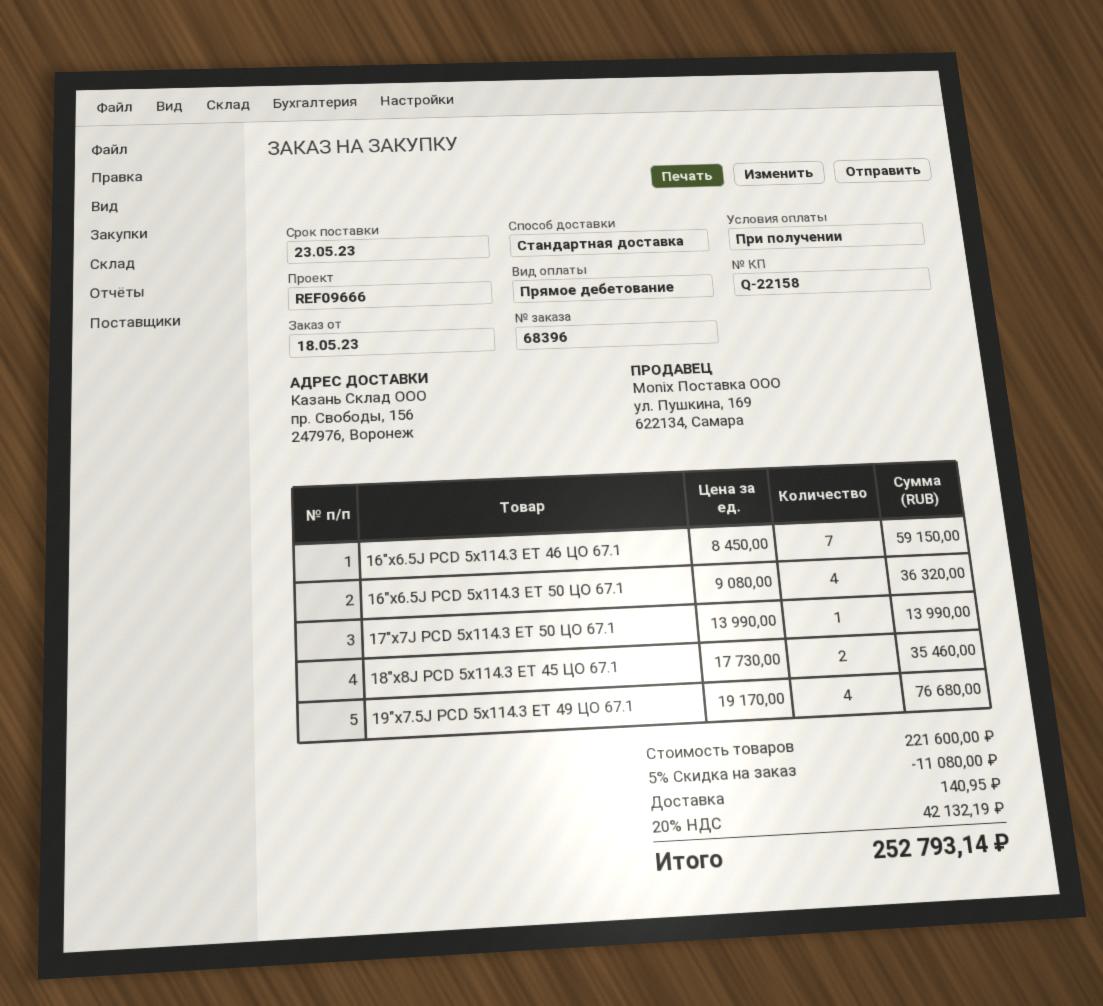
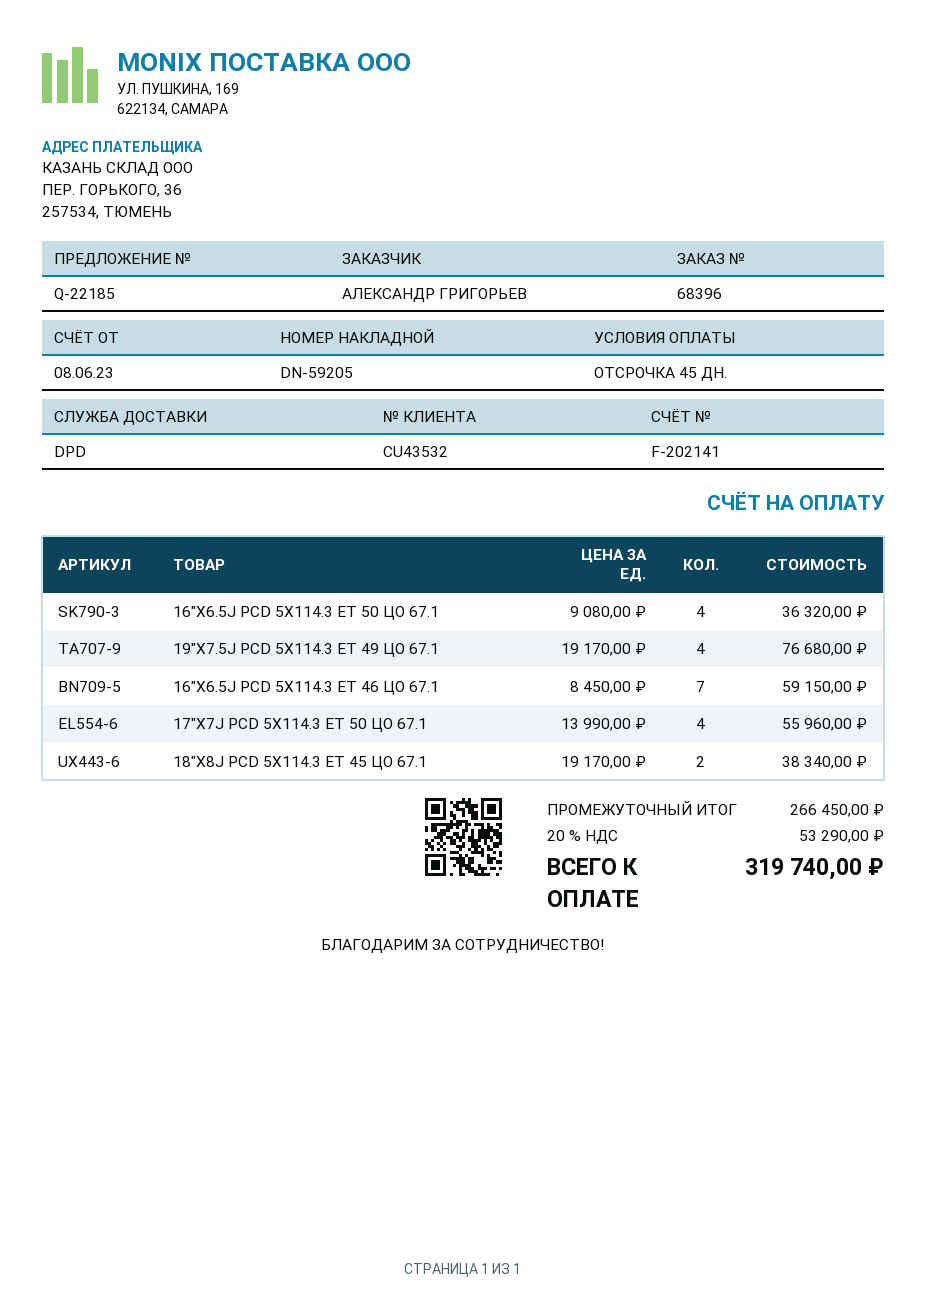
quote number: Q-22158 -> Q-22185
payment terms: on receipt -> 45 days
shipping method: standard -> DPD
17"x7J PCD 5x114.3 ЕТ 50 ЦО 67.1: 1 x 13990.00 = 13990.00 -> 4 x 13990.00 = 55960.00
18"x8J PCD 5x114.3 ЕТ 45 ЦО 67.1: 2 x 17730.00 = 35460.00 -> 2 x 19170.00 = 38340.00
subtotal: 221600.00 -> 266450.00
discount: 5% = 11080.00 -> none
shipping: 140.95 -> none
tax: 20% = 42132.19 -> 20% = 53290.00
total: 252793.14 -> 319740.00

